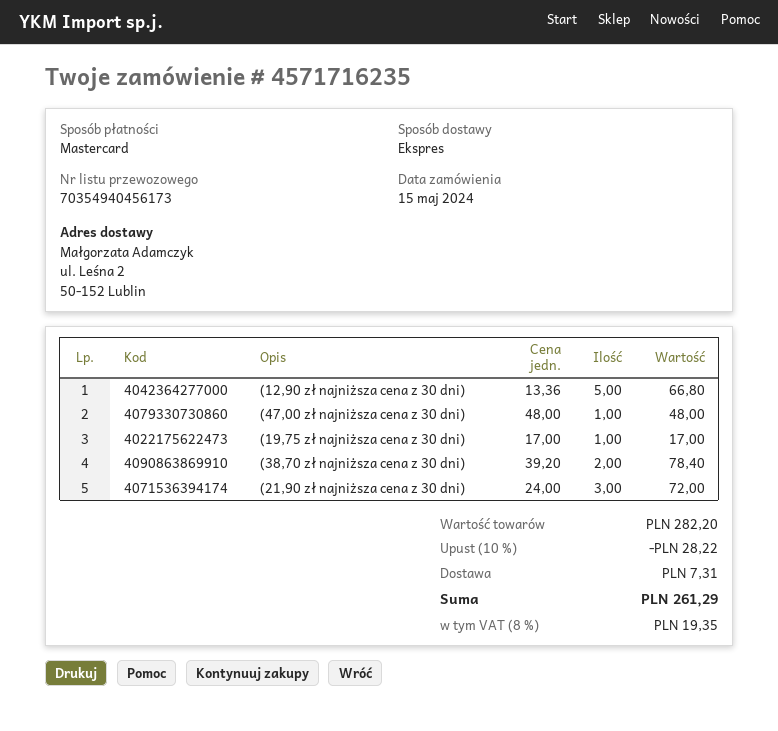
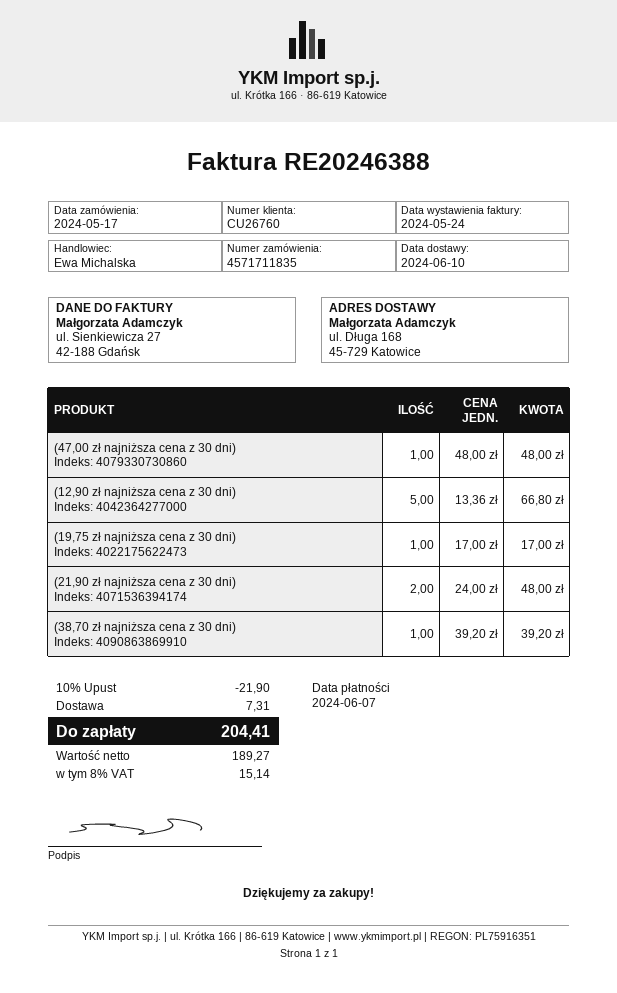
order number: 4571716235 -> 4571711835
order date: 2024-05-15 -> 2024-05-17
ship to: ul. Leśna 2, 50-152 Lublin -> ul. Długa 168, 45-729 Katowice
(38,70 zł najniższa cena z 30 dni): 2 x 39.20 = 78.40 -> 1 x 39.20 = 39.20
(21,90 zł najniższa cena z 30 dni): 3 x 24.00 = 72.00 -> 2 x 24.00 = 48.00
discount: 10% = 28.22 -> 10% = 21.90
tax: 8% = 19.35 -> 8% = 15.14
total: 261.29 -> 204.41

